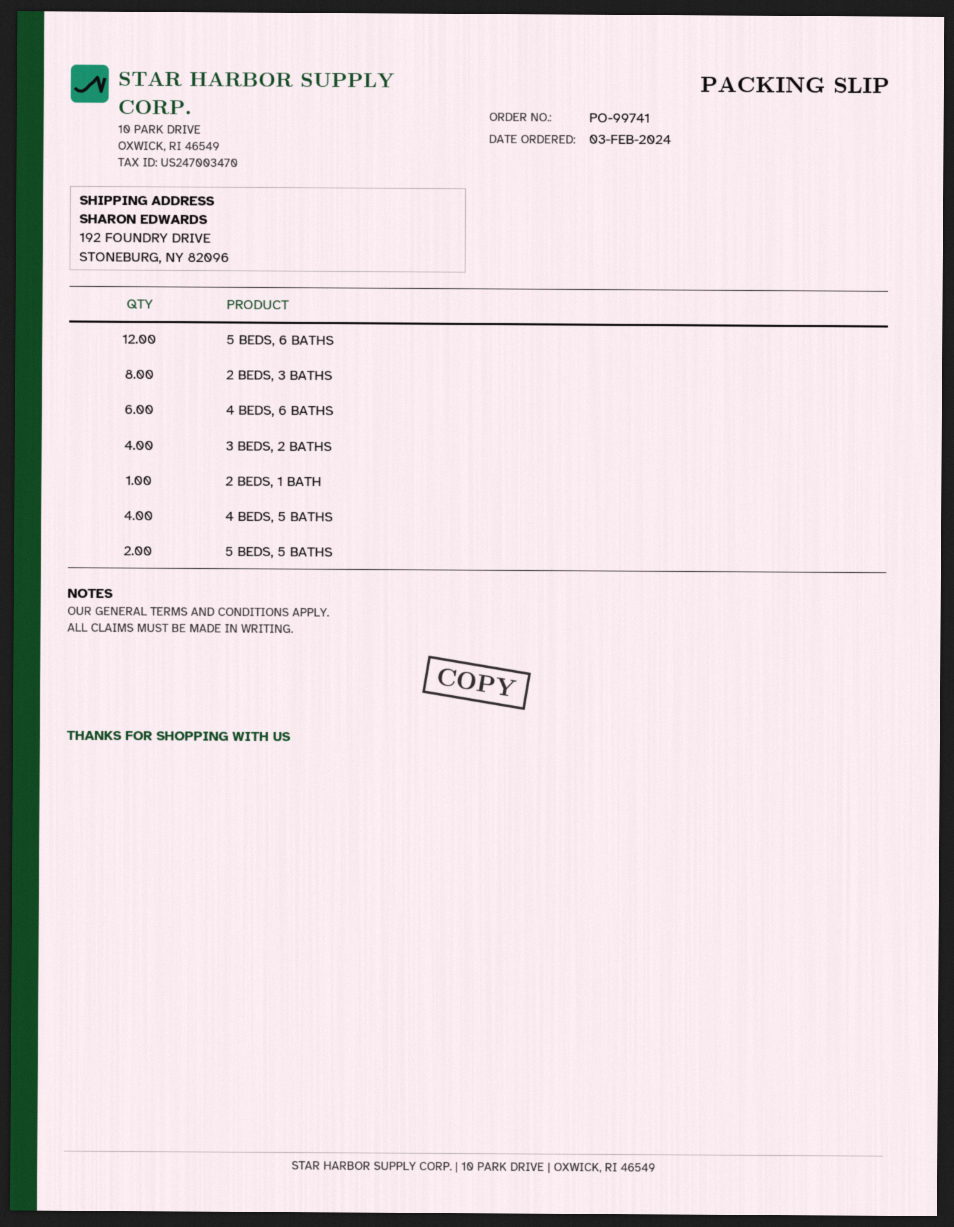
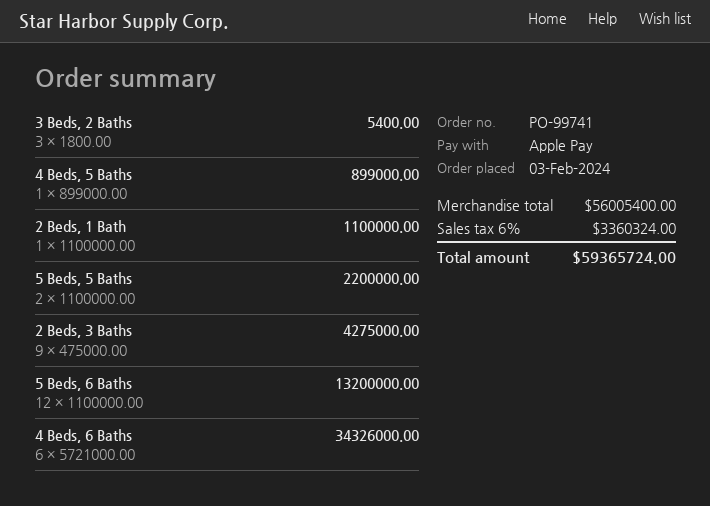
2 BEDS, 3 BATHS: 8 -> 9
3 BEDS, 2 BATHS: 4 -> 3
4 BEDS, 5 BATHS: 4 -> 1

